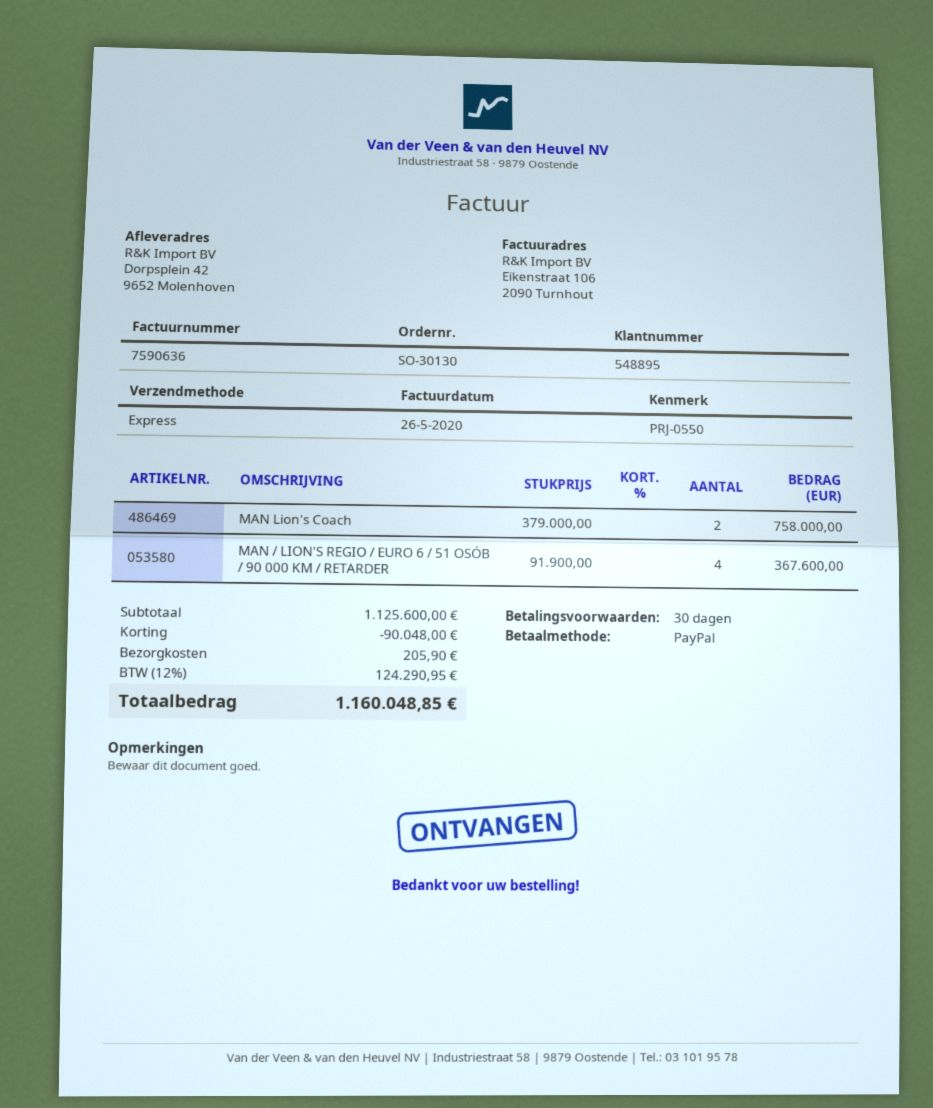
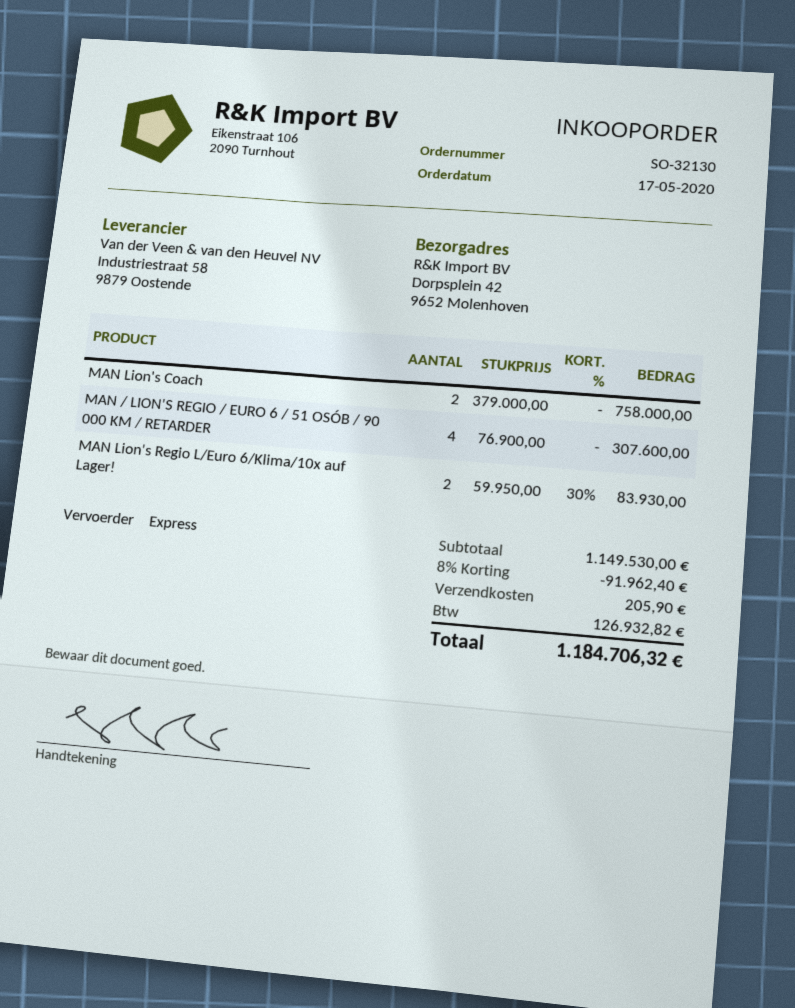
order number: SO-30130 -> SO-32130
MAN / LION'S REGIO / EURO 6 / 51 OSÓB / 90 000 KM / RETARDER: 4 x 91900.00 = 367600.00 -> 4 x 76900.00 = 307600.00
MAN Lion's Regio L/Euro 6/Klima/10x auf Lager!: none -> 2 x 59950.00 - 30% = 83930.00
subtotal: 1125600.00 -> 1149530.00
discount: 90048.00 -> 91962.40
tax: 124290.95 -> 126932.82
total: 1160048.85 -> 1184706.32

